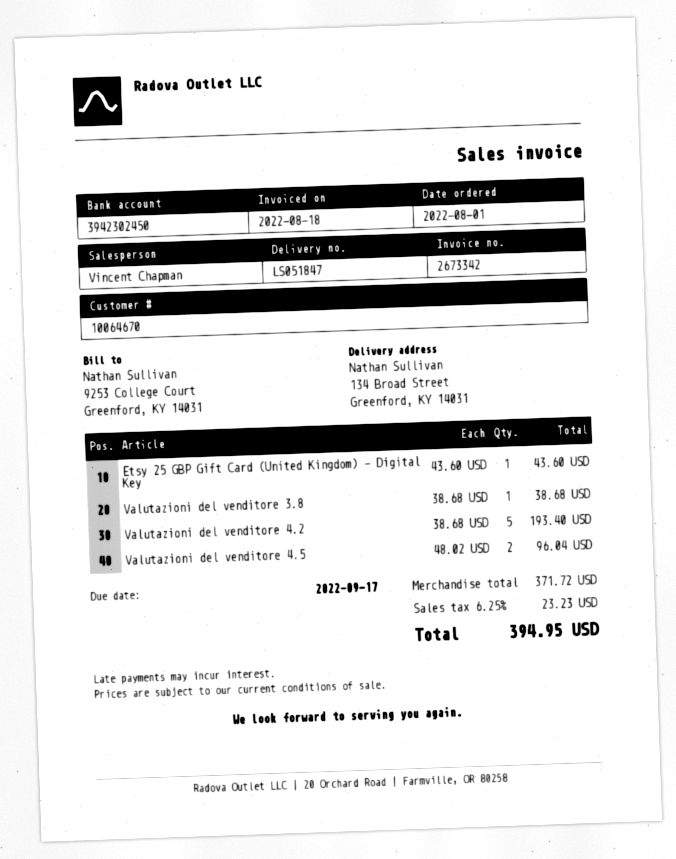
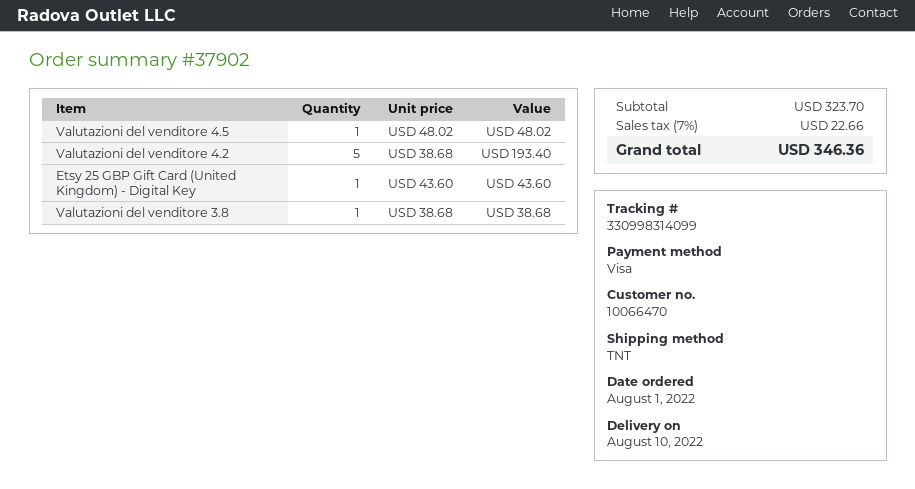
customer number: 10064670 -> 10066470
Valutazioni del venditore 4.5: 2 x 48.02 = 96.04 -> 1 x 48.02 = 48.02
subtotal: 371.72 -> 323.70
tax: 6.25% = 23.23 -> 7% = 22.66
total: 394.95 -> 346.36

